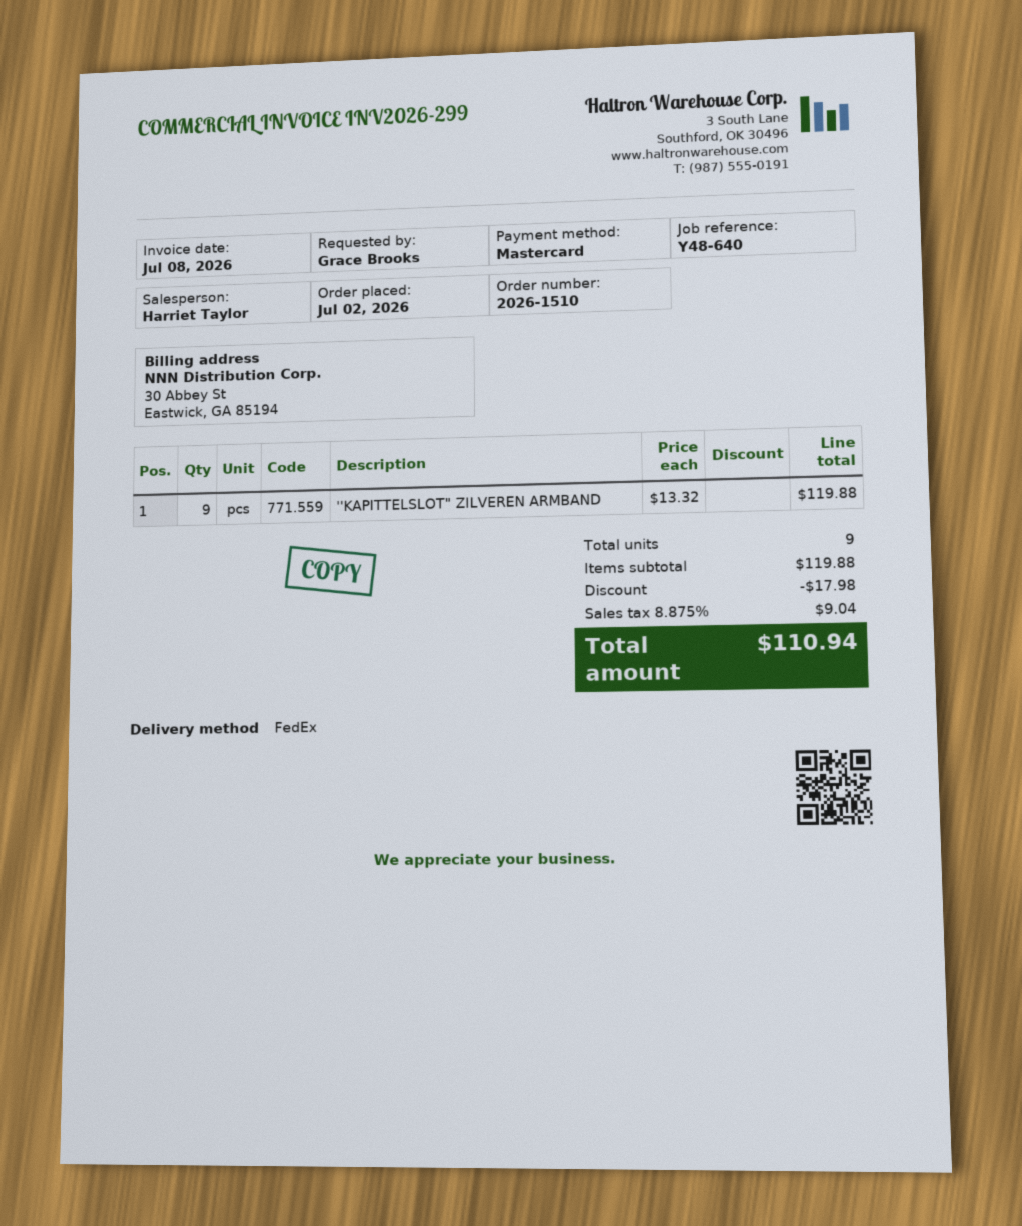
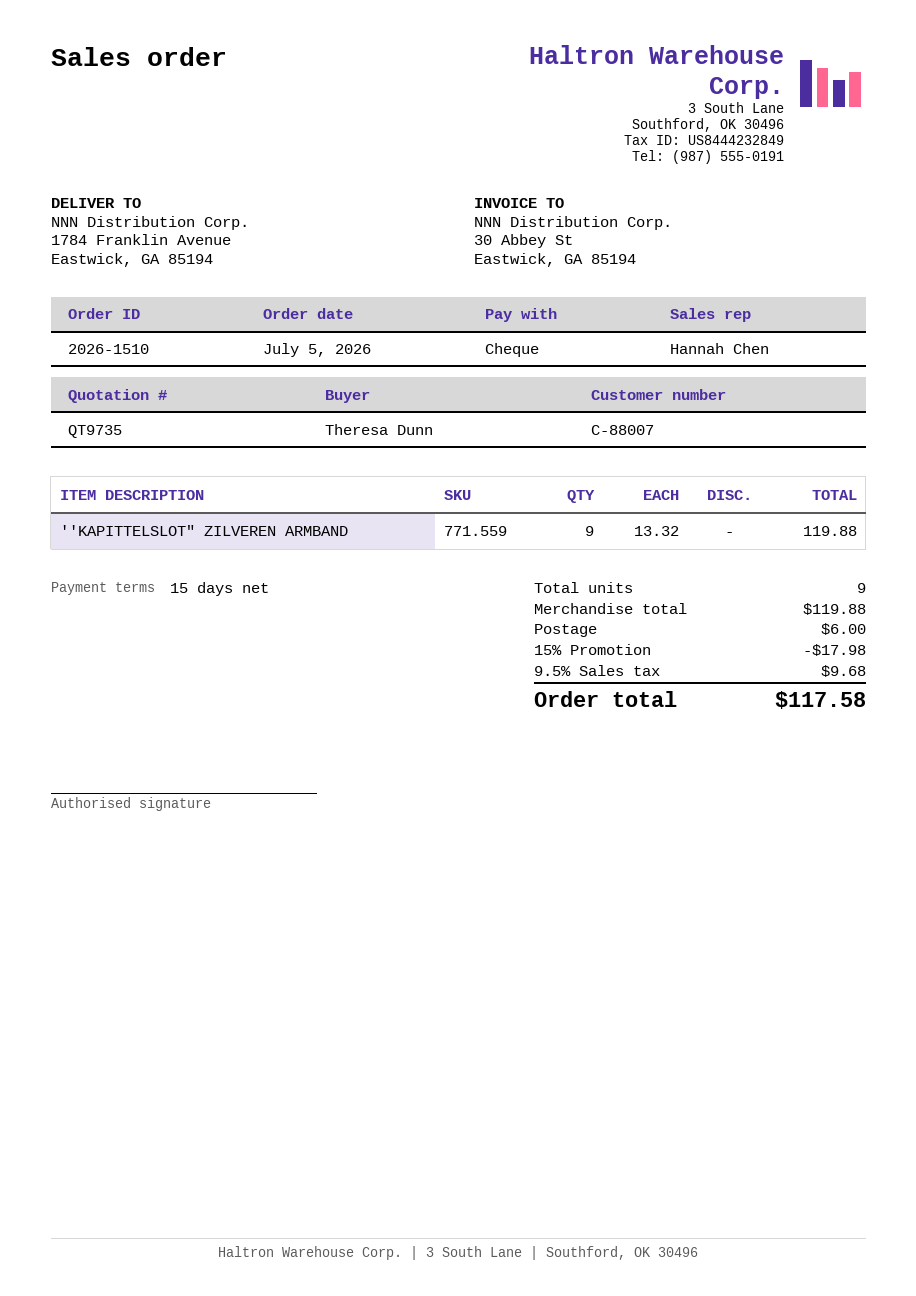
order date: 2026-07-02 -> 2026-07-05
ordered by: Grace Brooks -> Theresa Dunn
sales rep: Harriet Taylor -> Hannah Chen
payment method: Mastercard -> cheque
shipping: none -> 6.00
tax: 8.875% = 9.04 -> 9.5% = 9.68
total: 110.94 -> 117.58

